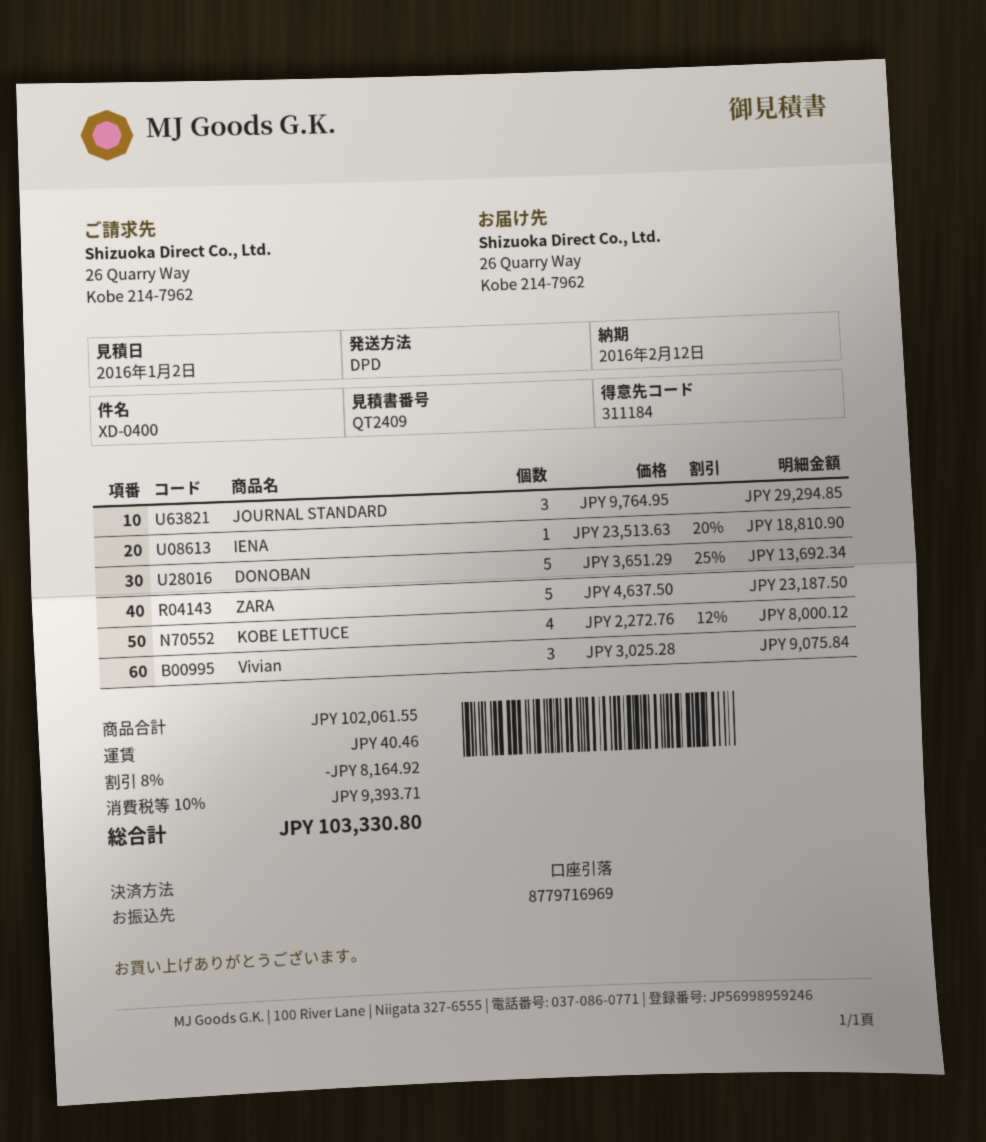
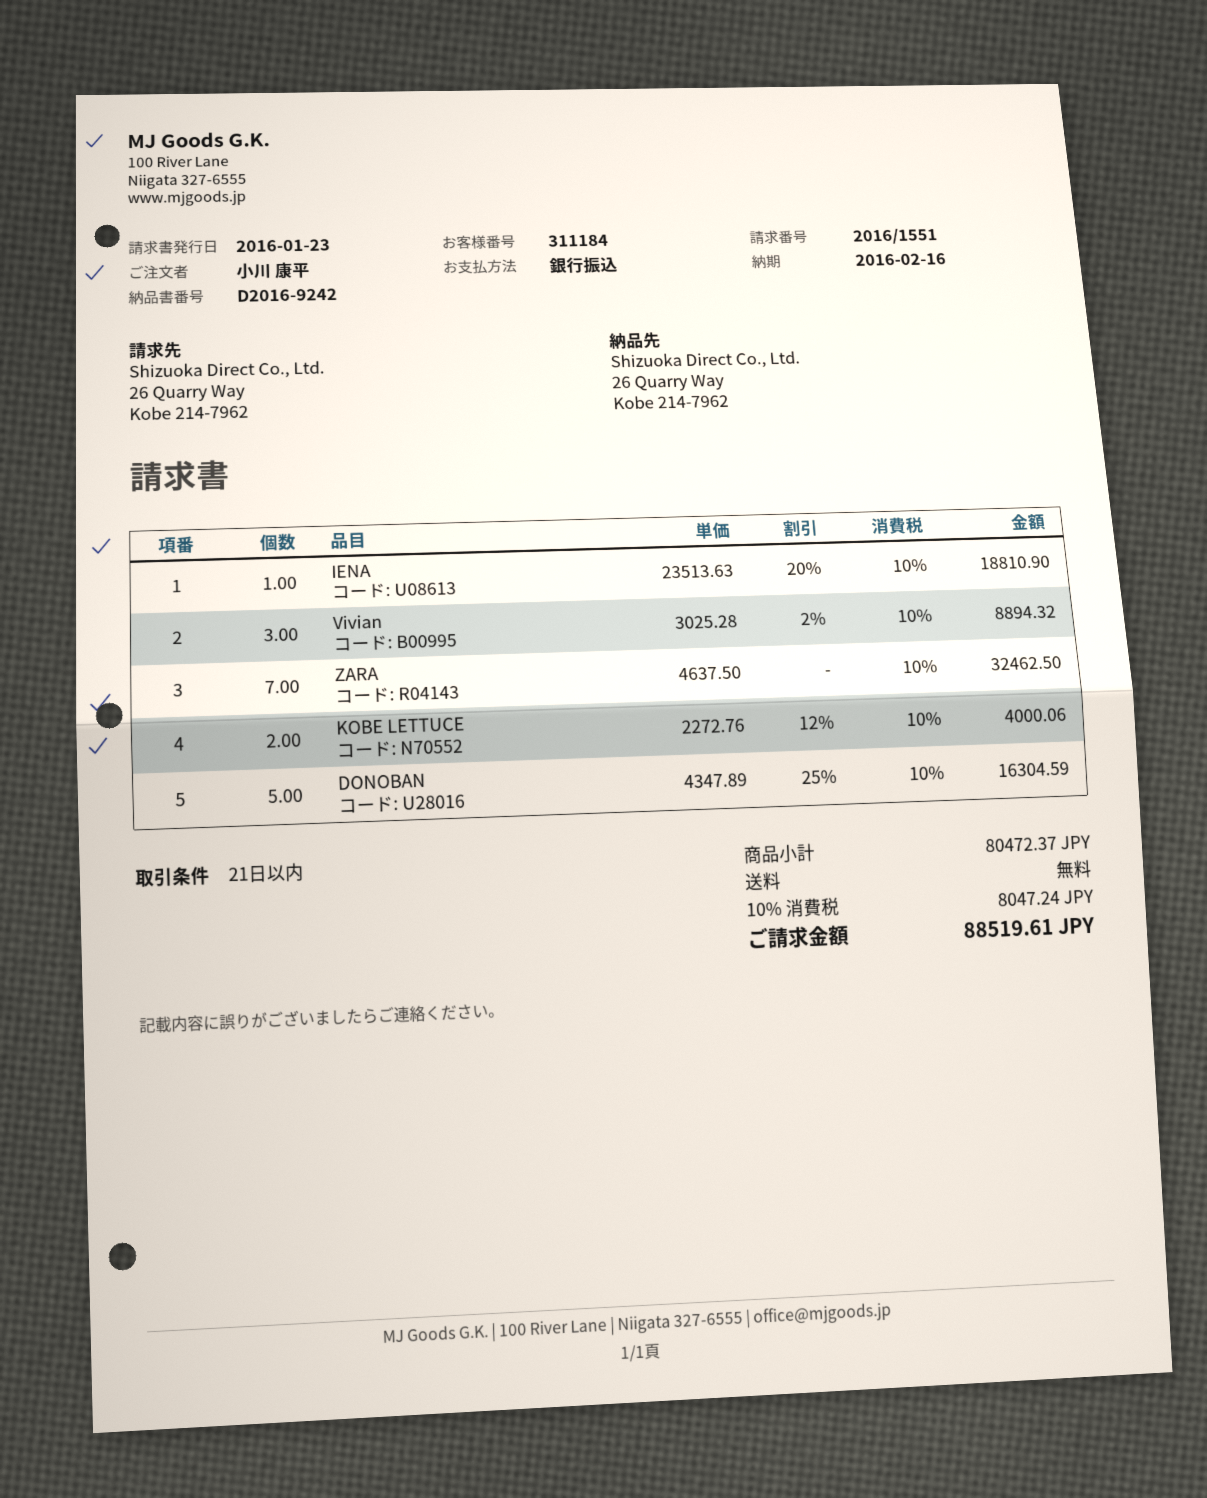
delivery date: 2016-02-12 -> 2016-02-16
payment method: direct debit -> bank transfer
JOURNAL STANDARD: 3 x 9764.95 = 29294.85 -> none
DONOBAN: 5 x 3651.29 - 25% = 13692.34 -> 5 x 4347.89 - 25% = 16304.59
ZARA: 5 x 4637.50 = 23187.50 -> 7 x 4637.50 = 32462.50
KOBE LETTUCE: 4 x 2272.76 - 12% = 8000.12 -> 2 x 2272.76 - 12% = 4000.06
Vivian: 3 x 3025.28 = 9075.84 -> 3 x 3025.28 - 2% = 8894.32
subtotal: 102061.55 -> 80472.37
discount: 8% = 8164.92 -> none
shipping: 40.46 -> 0.00
tax: 10% = 9393.71 -> 10% = 8047.24
total: 103330.80 -> 88519.61

